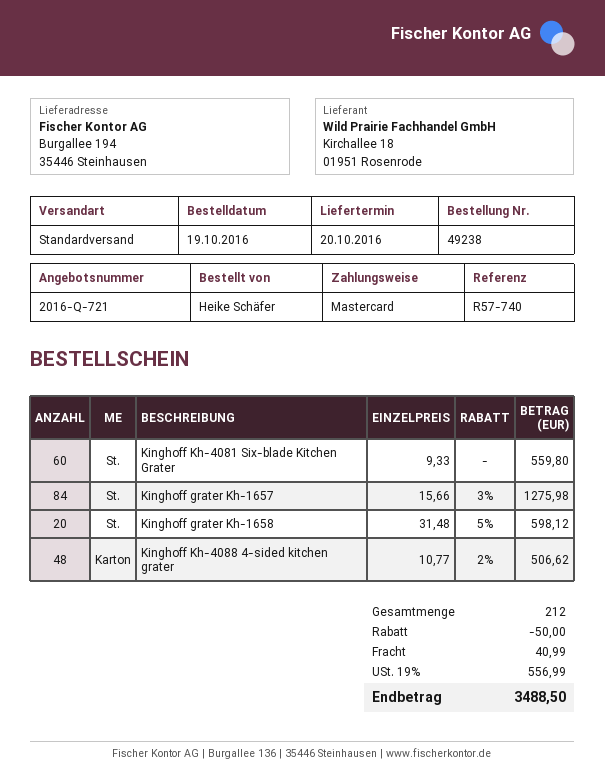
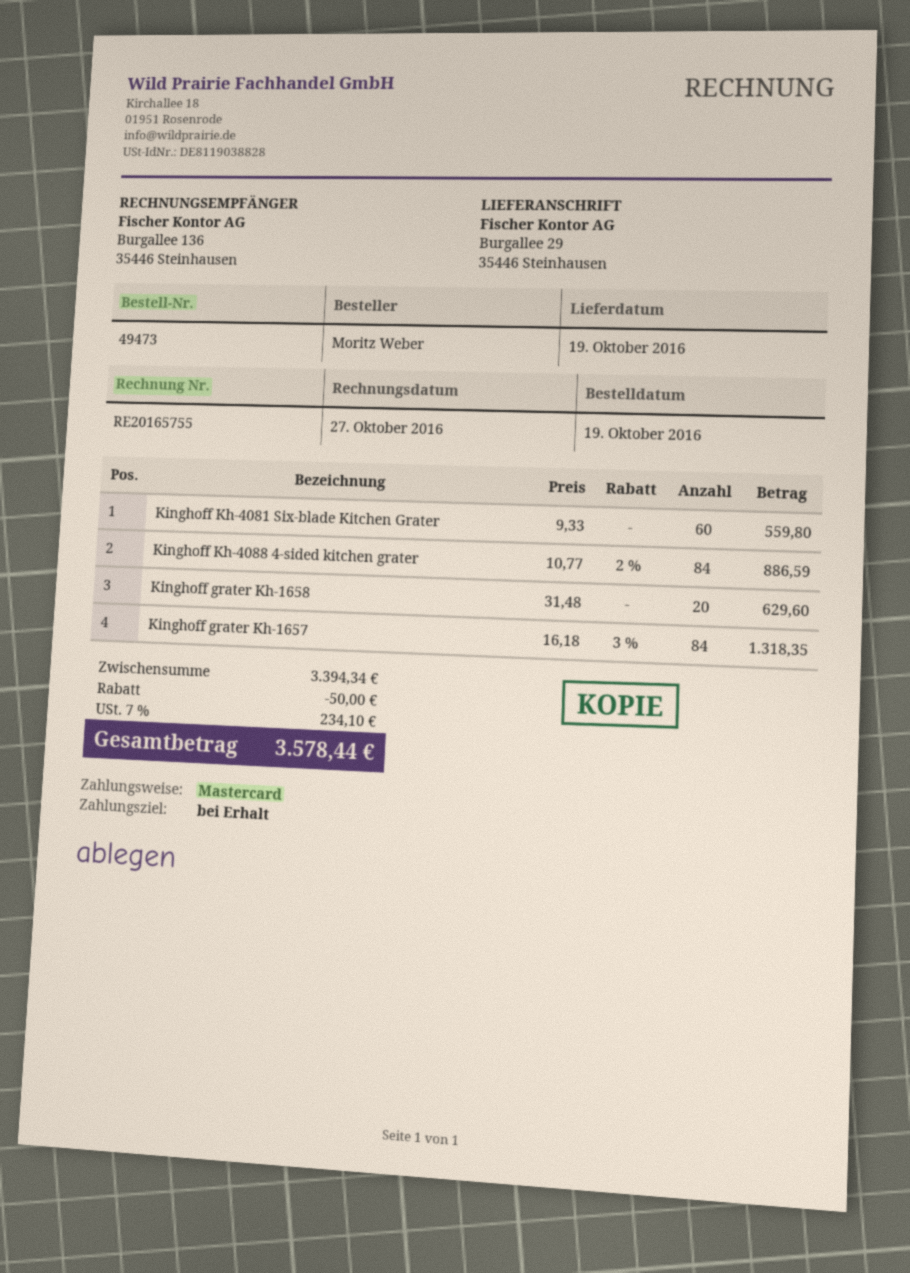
order number: 49238 -> 49473
delivery date: 2016-10-20 -> 2016-10-19
ordered by: Heike Schäfer -> Moritz Weber
ship to: Burgallee 194, 35446 Steinhausen -> Burgallee 29, 35446 Steinhausen
Kinghoff grater Kh-1657: 84 x 15.66 - 3% = 1275.98 -> 84 x 16.18 - 3% = 1318.35
Kinghoff grater Kh-1658: 20 x 31.48 - 5% = 598.12 -> 20 x 31.48 = 629.60
Kinghoff Kh-4088 4-sided kitchen grater: 48 x 10.77 - 2% = 506.62 -> 84 x 10.77 - 2% = 886.59
shipping: 40.99 -> none
tax: 19% = 556.99 -> 7% = 234.10
total: 3488.50 -> 3578.44

